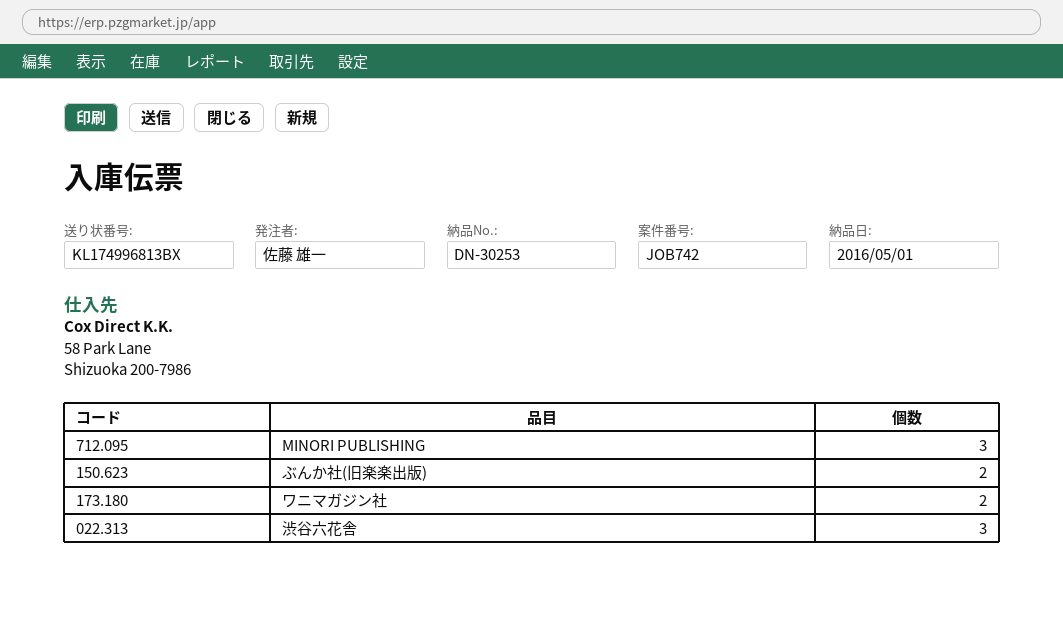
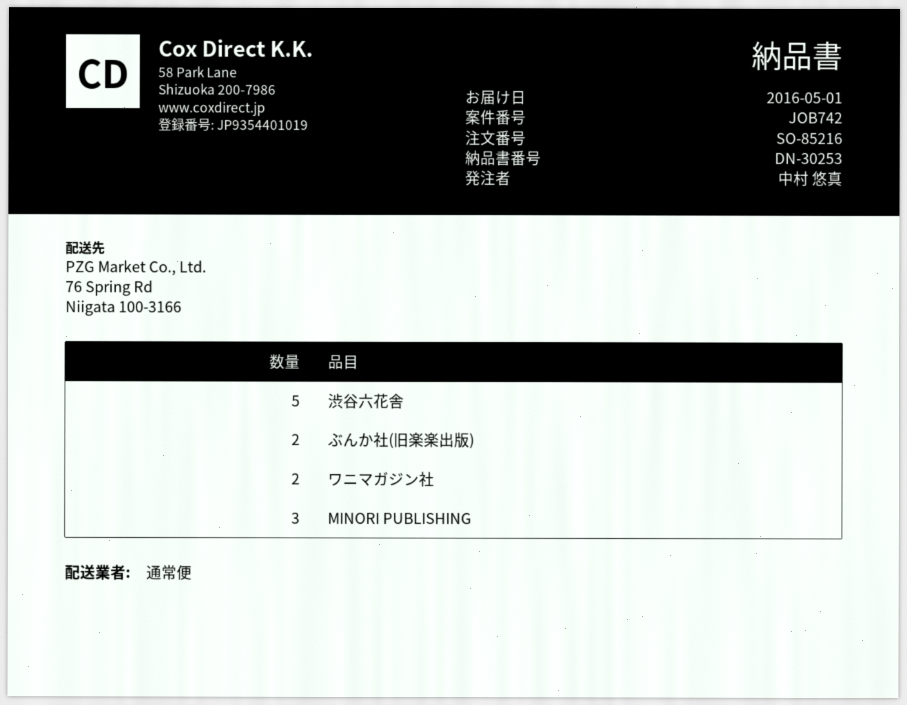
ordered by: 佐藤 雄一 -> 中村 悠真
渋谷六花舎: 3 -> 5

